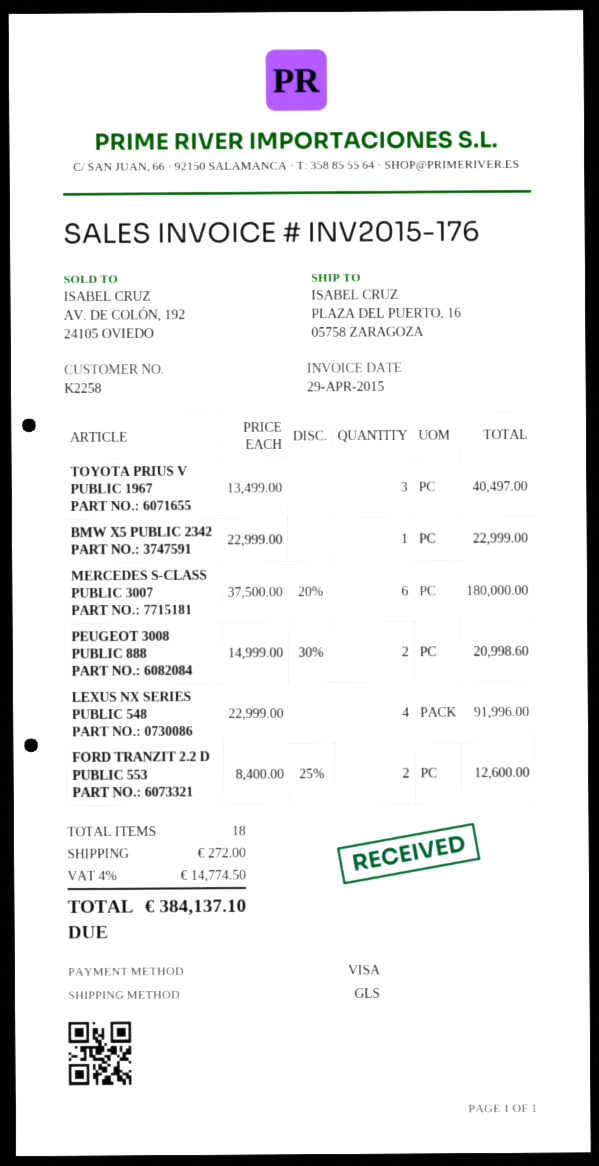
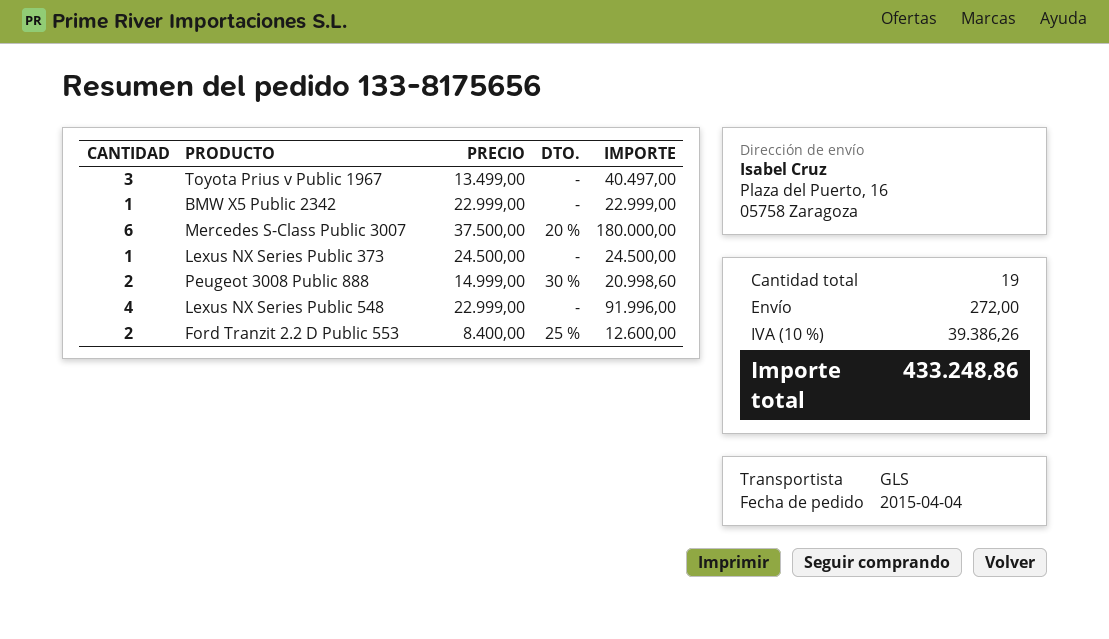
Lexus NX Series Public 373: none -> 1 x 24500.00 = 24500.00
total quantity: 18 -> 19
tax: 4% = 14774.50 -> 10% = 39386.26
total: 384137.10 -> 433248.86

